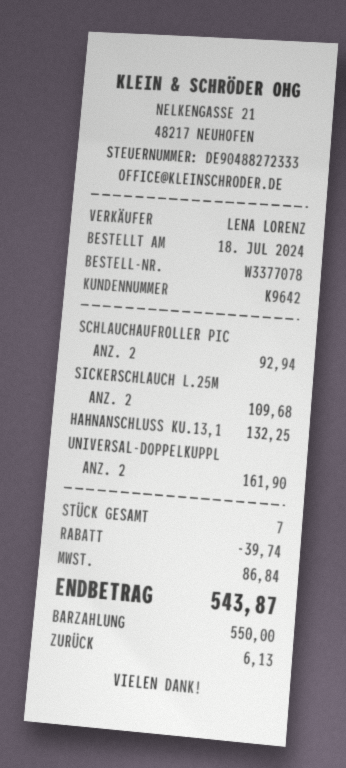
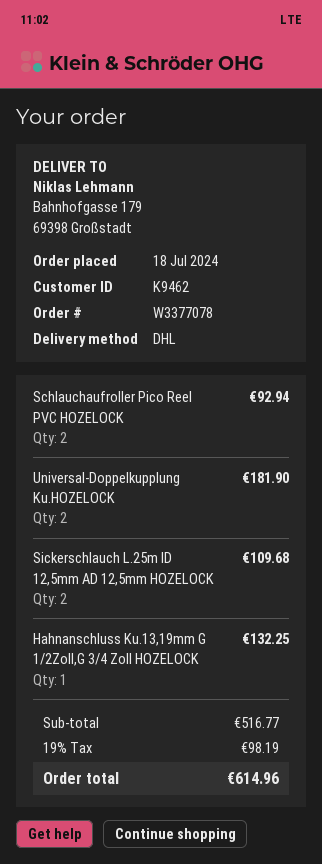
customer number: K9642 -> K9462
UNIVERSAL-DOPPELKUPPL: 2 for 161.90 -> 2 for 181.90
discount: 39.74 -> none
tax: 86.84 -> 98.19
total: 543.87 -> 614.96

